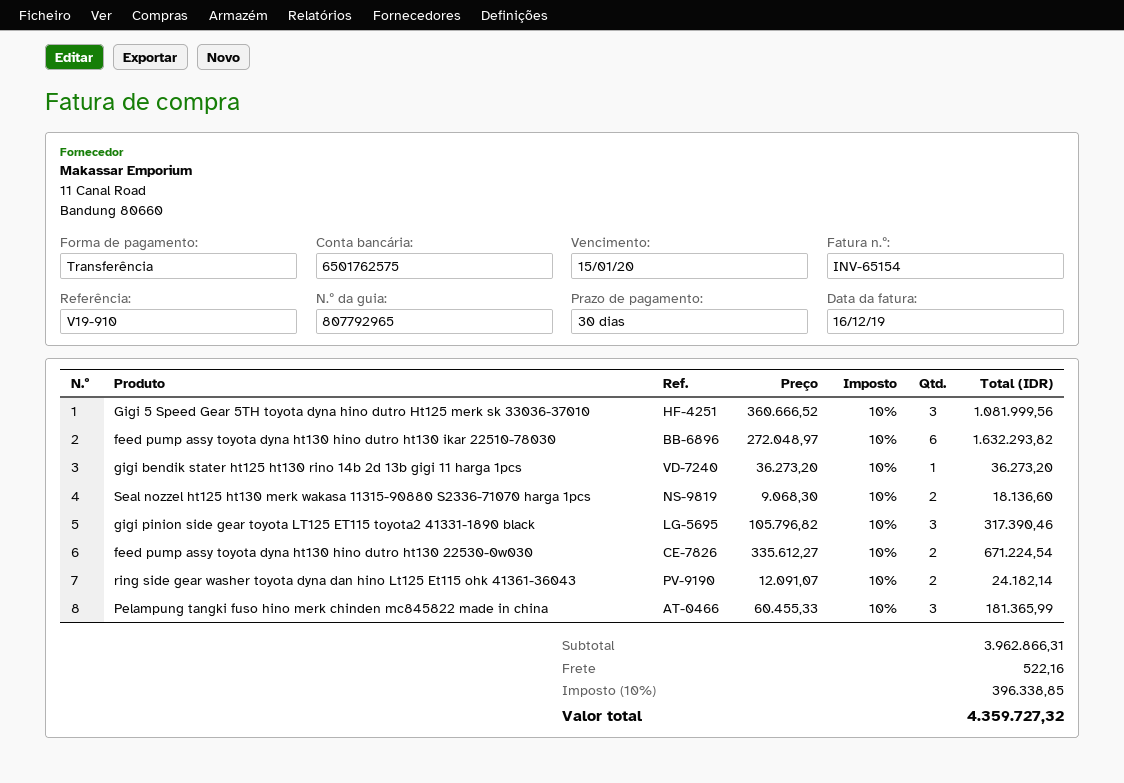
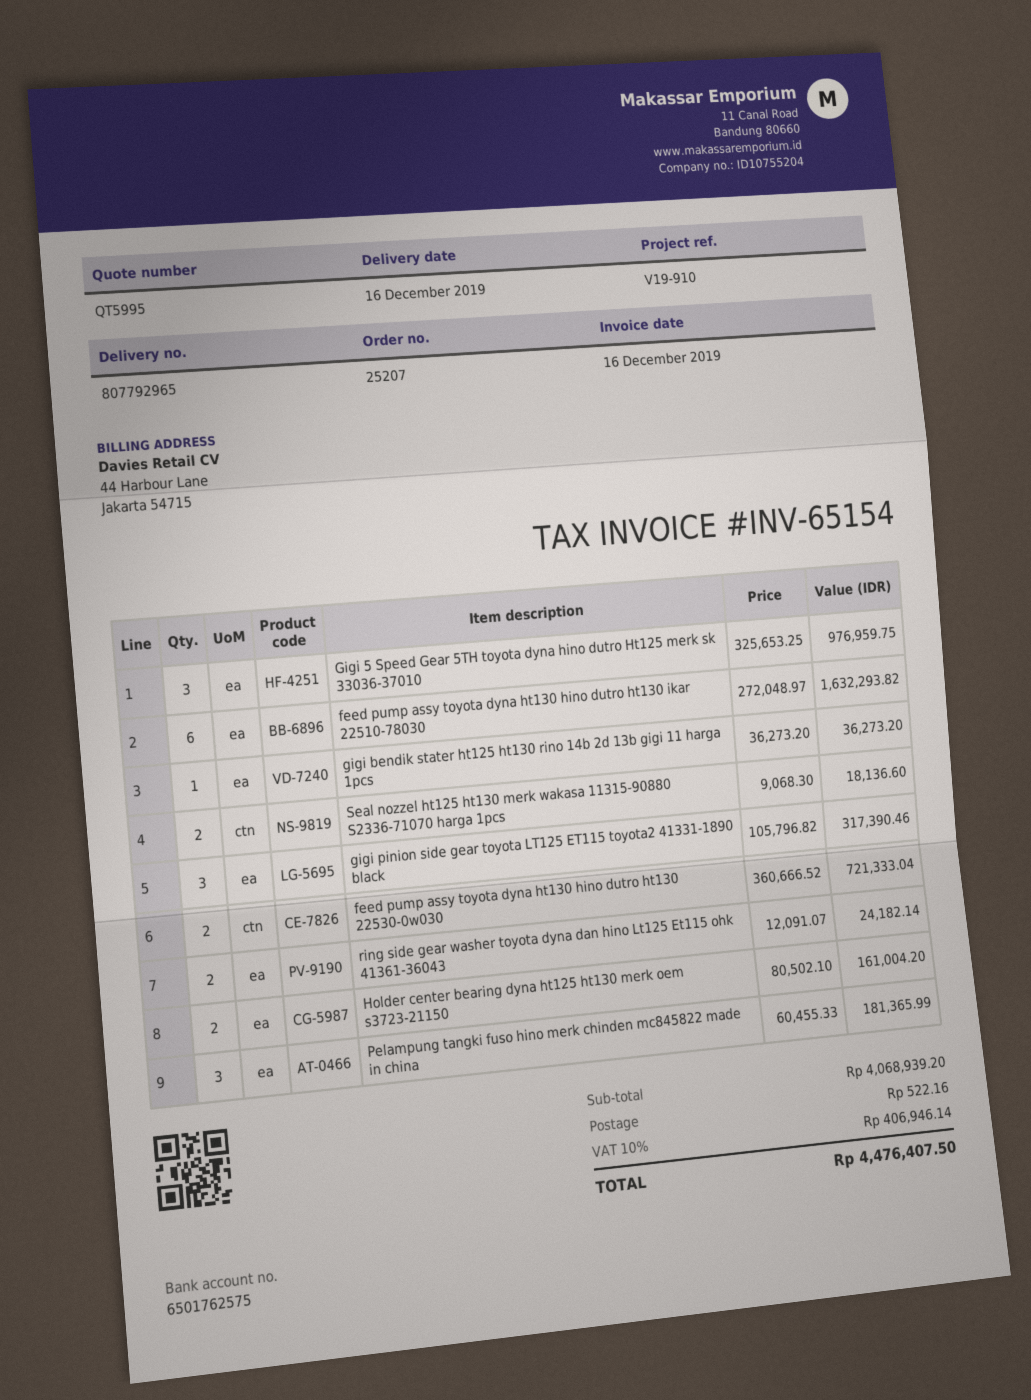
Gigi 5 Speed Gear 5TH toyota dyna hino dutro Ht125 merk sk 33036-37010: 3 x 360666.52 = 1081999.56 -> 3 x 325653.25 = 976959.75
feed pump assy toyota dyna ht130 hino dutro ht130 22530-0w030: 2 x 335612.27 = 671224.54 -> 2 x 360666.52 = 721333.04
Holder center bearing dyna ht125 ht130 merk oem s3723-21150: none -> 2 x 80502.10 = 161004.20
subtotal: 3962866.31 -> 4068939.20
tax: 10% = 396338.85 -> 10% = 406946.14
total: 4359727.32 -> 4476407.50

